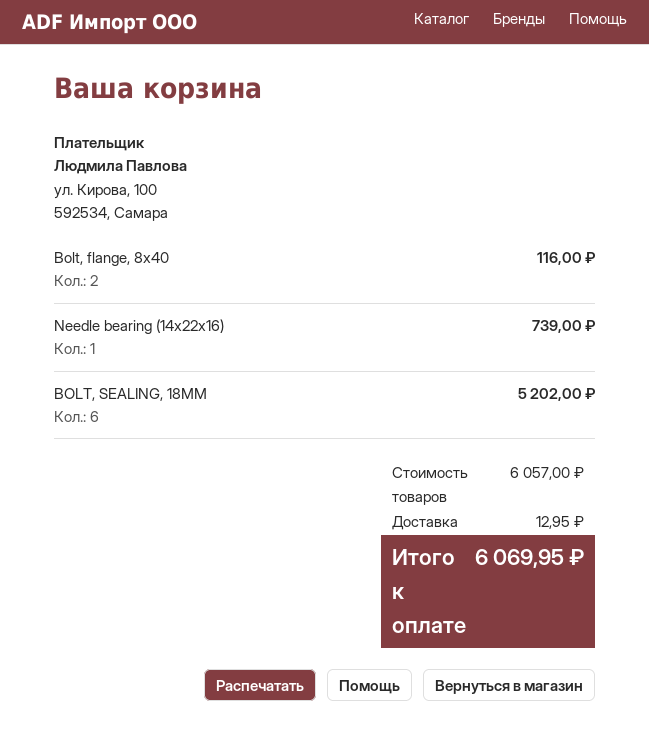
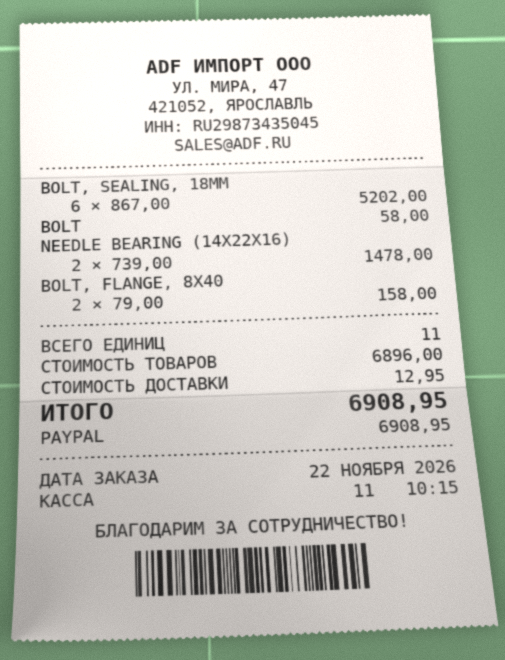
Bolt, flange, 8x40: 2 for 116.00 -> 2 for 158.00
Needle bearing (14x22x16): 1 for 739.00 -> 2 for 1478.00
BOLT: none -> 1 for 58.00
subtotal: 6057.00 -> 6896.00
total: 6069.95 -> 6908.95

